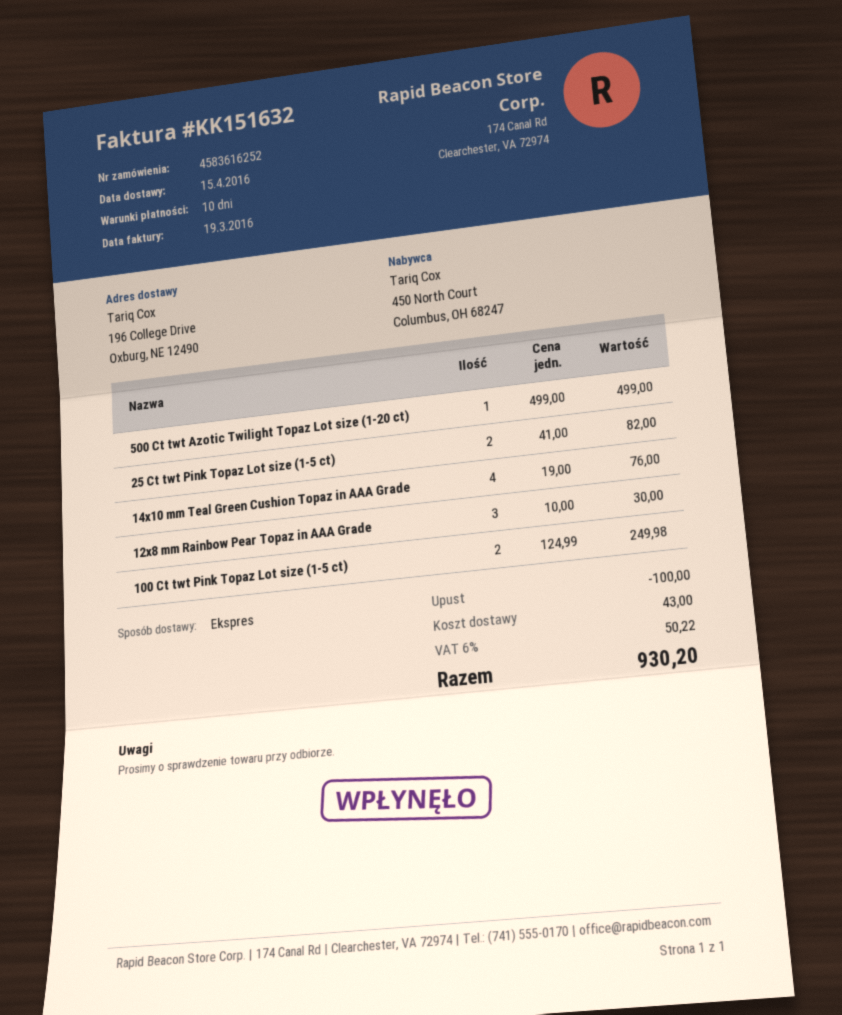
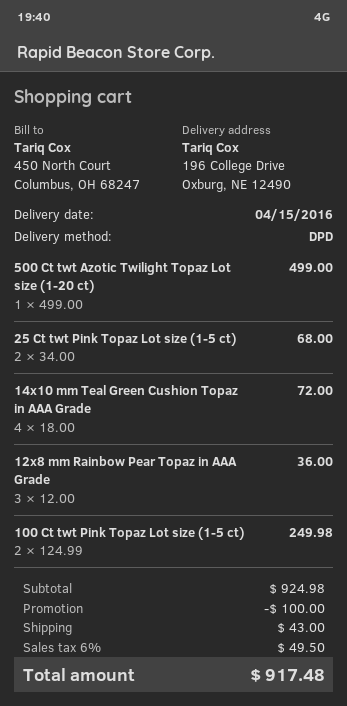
shipping method: express -> DPD
25 Ct twt Pink Topaz Lot size (1-5 ct): 2 x 41.00 = 82.00 -> 2 x 34.00 = 68.00
14x10 mm Teal Green Cushion Topaz in AAA Grade: 4 x 19.00 = 76.00 -> 4 x 18.00 = 72.00
12x8 mm Rainbow Pear Topaz in AAA Grade: 3 x 10.00 = 30.00 -> 3 x 12.00 = 36.00
tax: 6% = 50.22 -> 6% = 49.50
total: 930.20 -> 917.48

